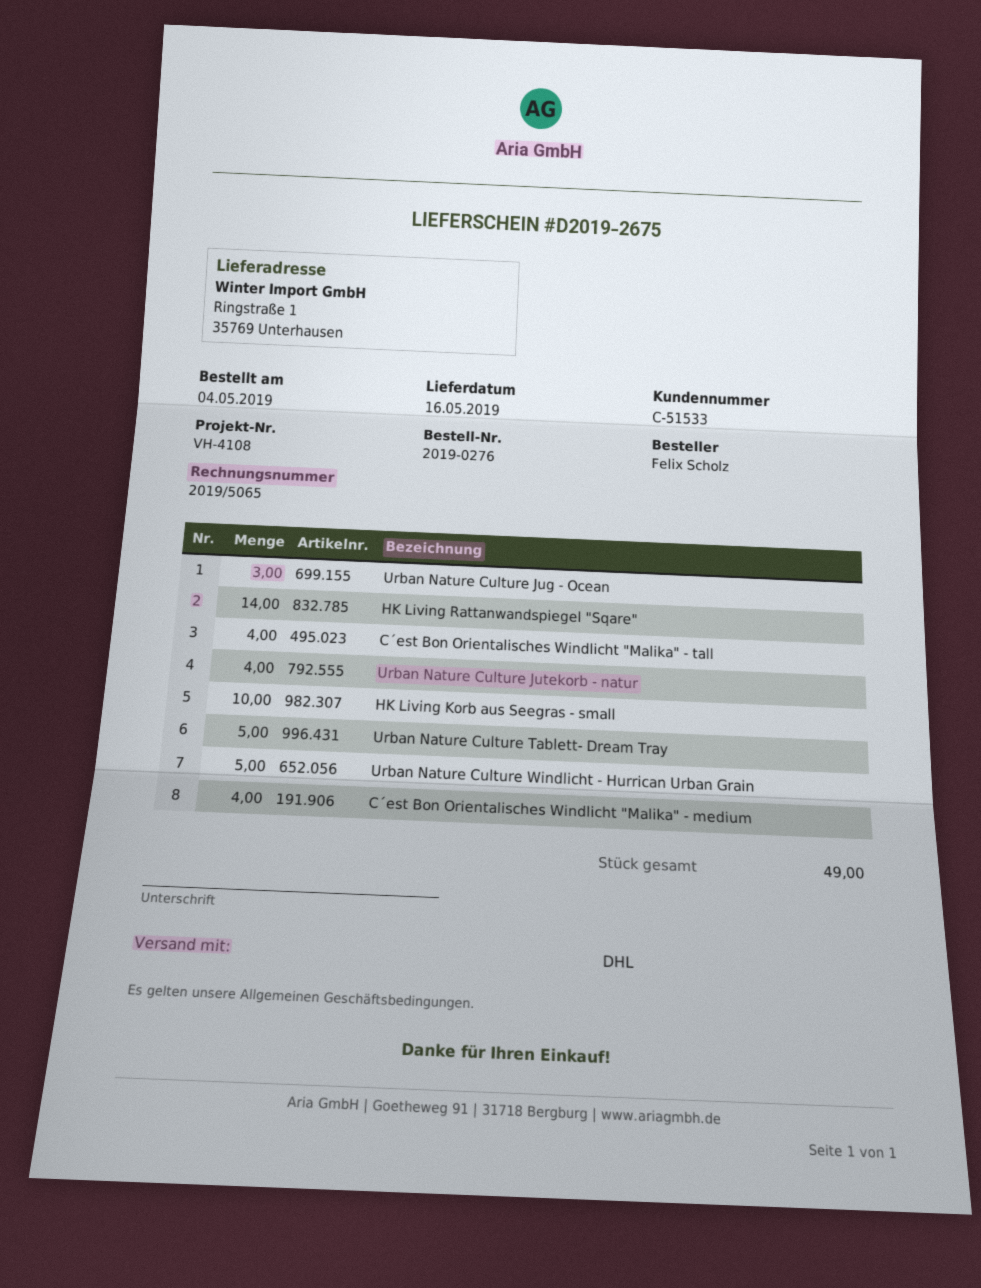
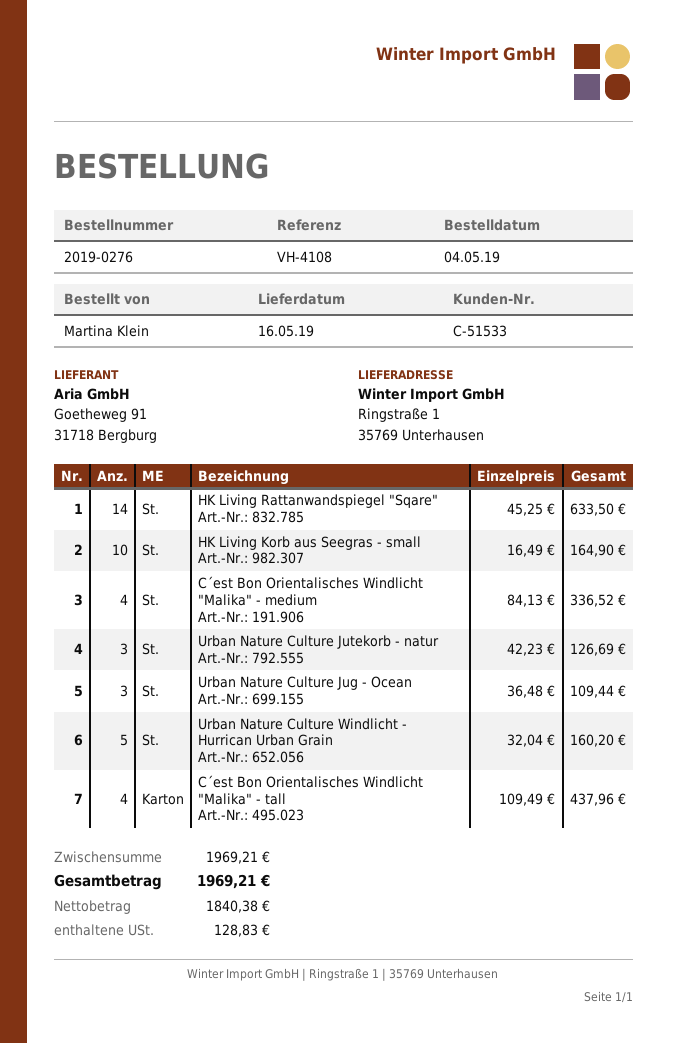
ordered by: Felix Scholz -> Martina Klein
Urban Nature Culture Jutekorb - natur: 4 -> 3
Urban Nature Culture Tablett- Dream Tray: 5 -> none

